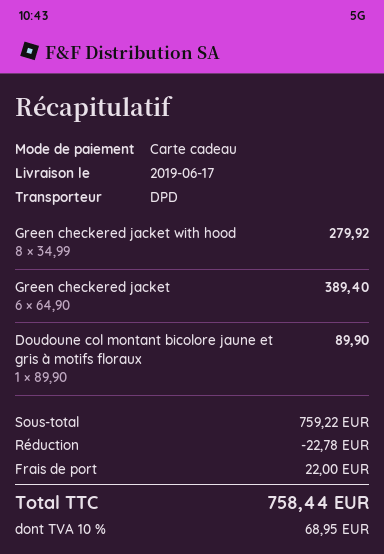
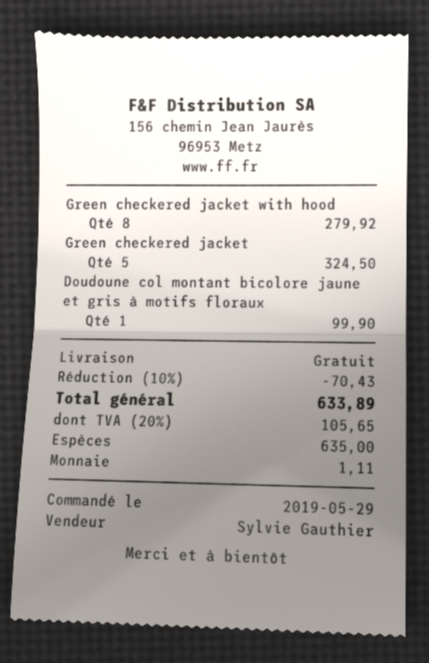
payment method: gift card -> cash
Green checkered jacket: 6 for 389.40 -> 5 for 324.50
Doudoune col montant bicolore jaune et gris à motifs floraux: 1 for 89.90 -> 1 for 99.90
discount: 22.78 -> 70.43
shipping: 22.00 -> 0.00
tax: 10% = 68.95 -> 20% = 105.65
total: 758.44 -> 633.89

